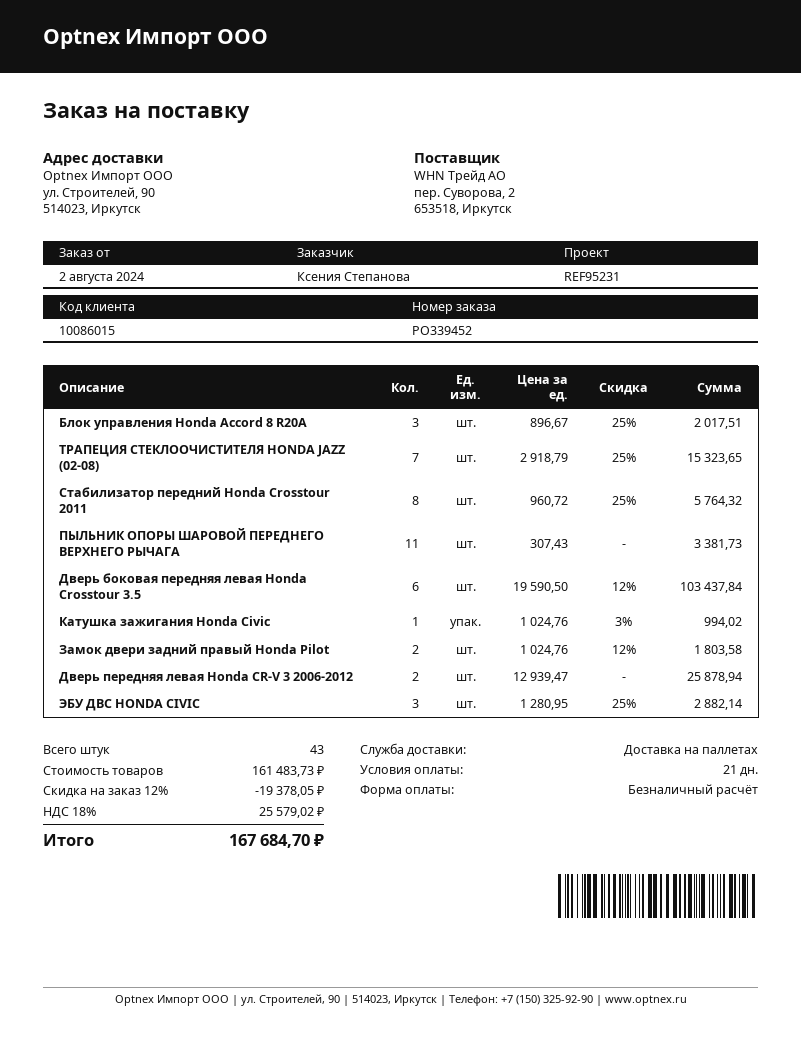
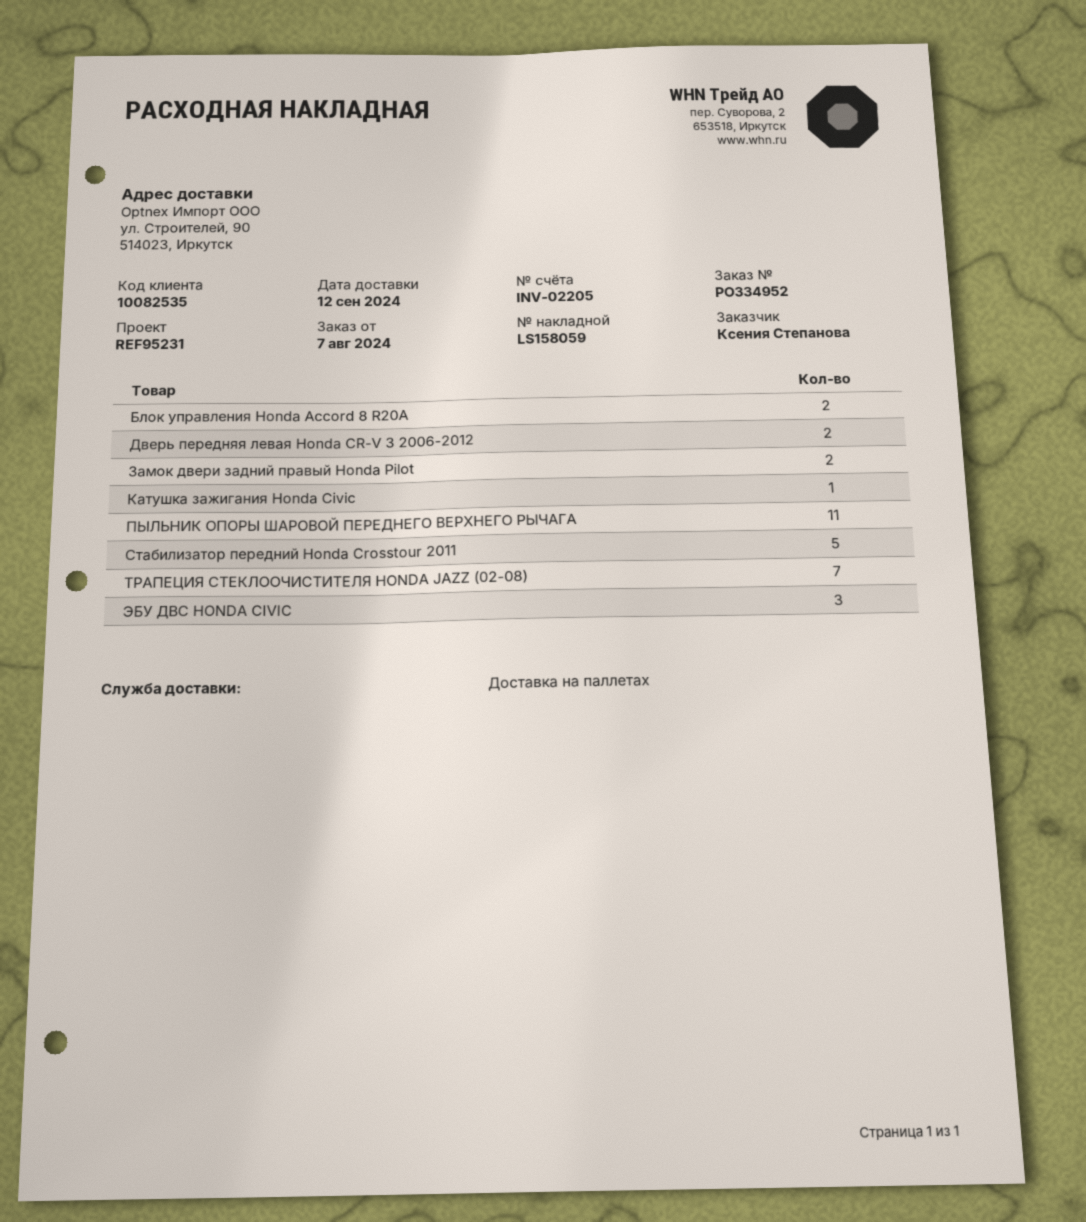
order number: PO339452 -> PO334952
order date: 2024-08-02 -> 2024-08-07
customer number: 10086015 -> 10082535
Блок управления Honda Accord 8 R20A: 3 -> 2
Стабилизатор передний Honda Crosstour 2011: 8 -> 5
Дверь боковая передняя левая Honda Crosstour 3.5: 6 -> none

